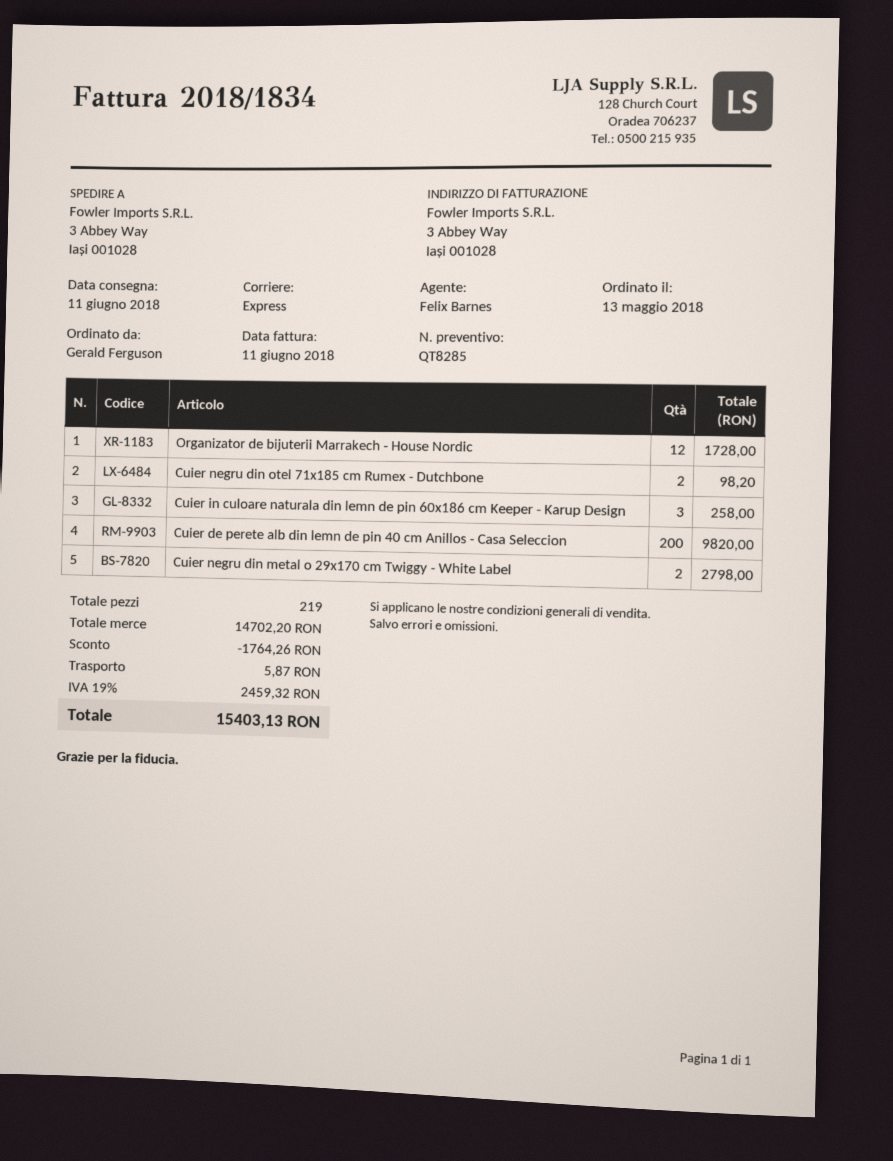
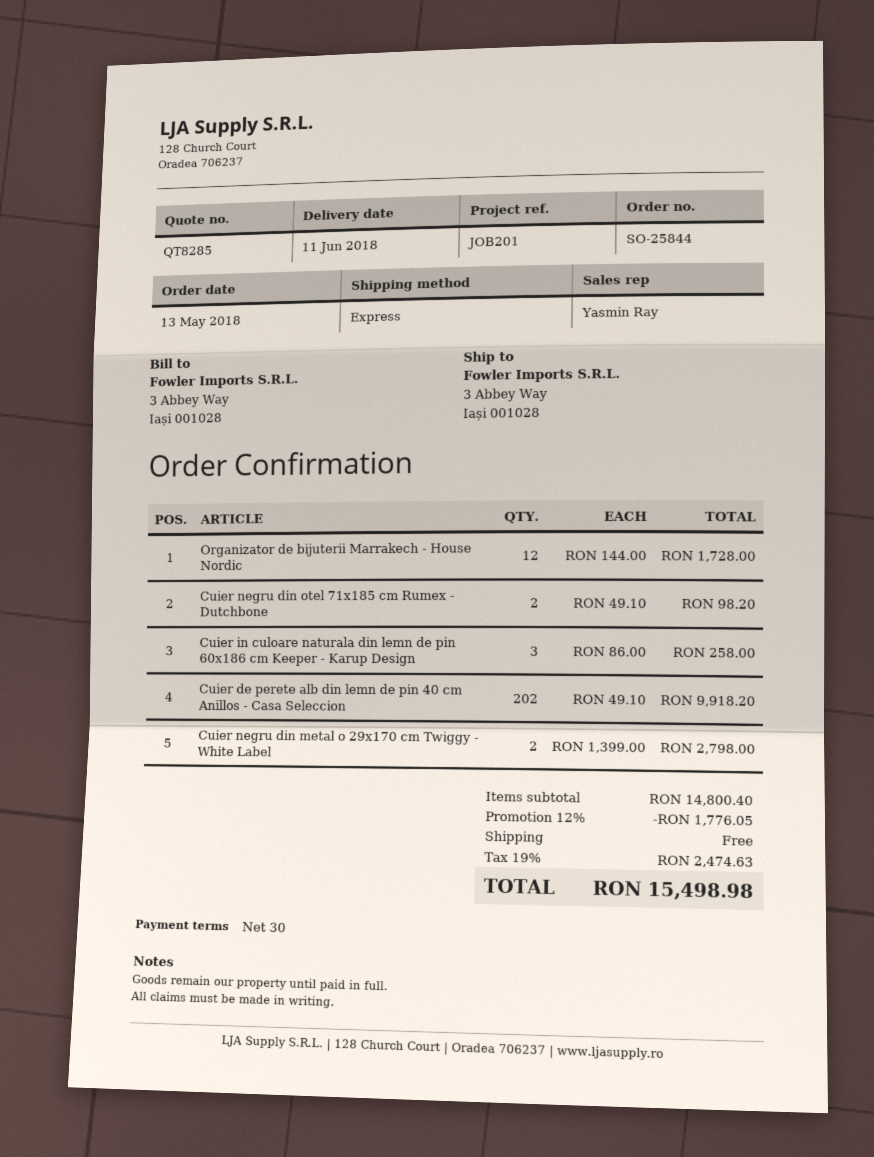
sales rep: Felix Barnes -> Yasmin Ray
Cuier de perete alb din lemn de pin 40 cm Anillos - Casa Seleccion: 200 for 9820.00 -> 202 for 9918.20
subtotal: 14702.20 -> 14800.40
discount: 1764.26 -> 1776.05
shipping: 5.87 -> 0.00
tax: 19% = 2459.32 -> 19% = 2474.63
total: 15403.13 -> 15498.98

